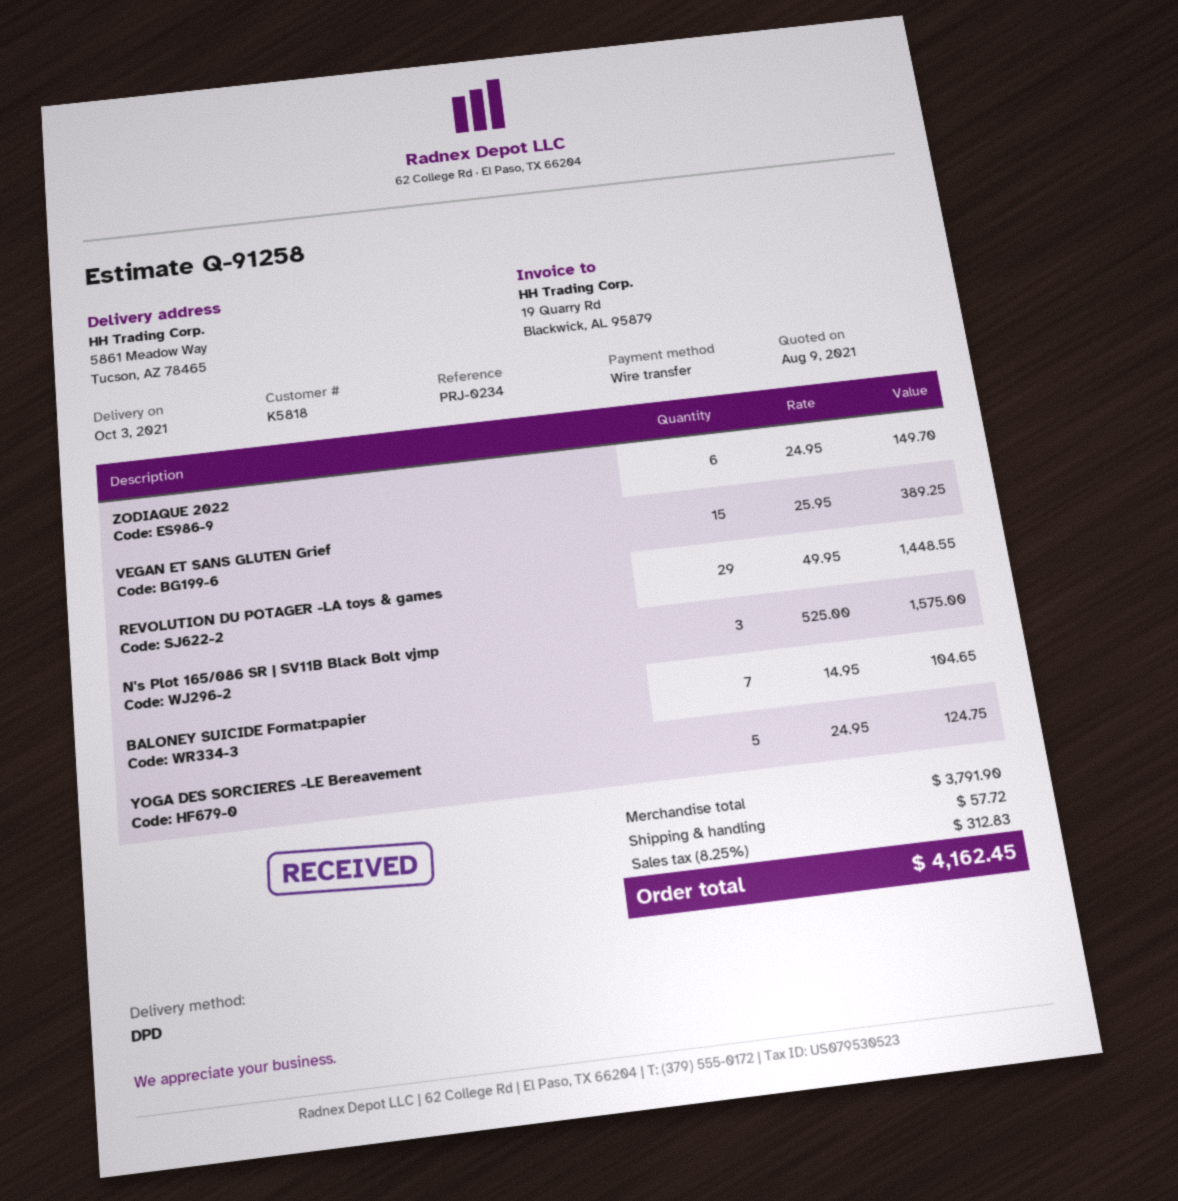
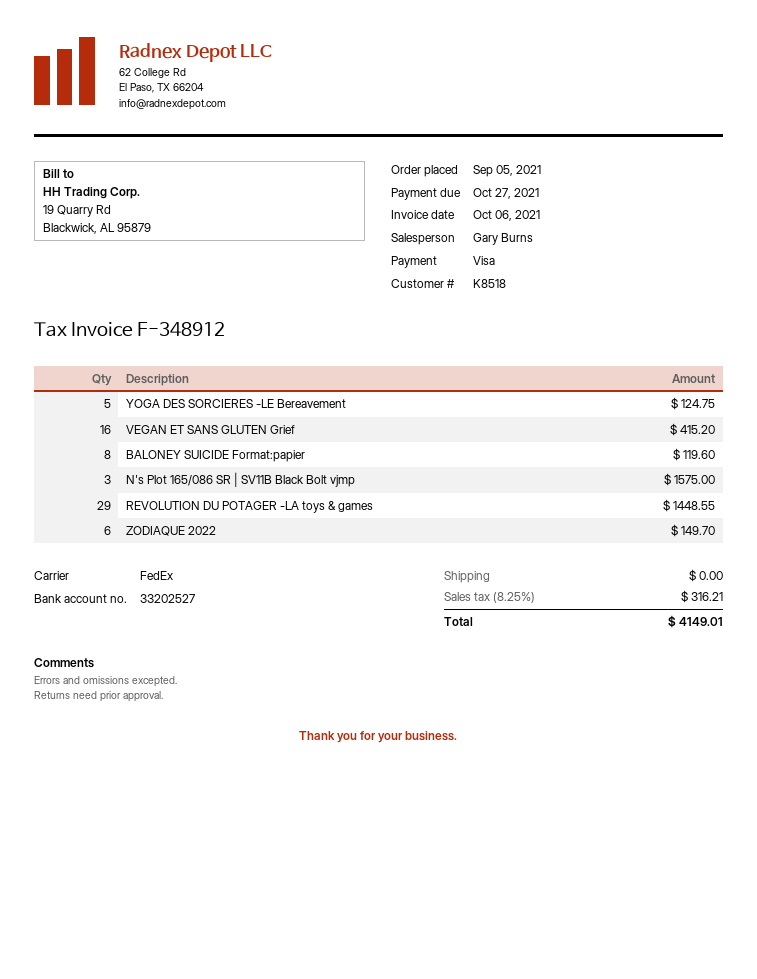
customer number: K5818 -> K8518
payment method: bank transfer -> Visa
shipping method: DPD -> FedEx
VEGAN ET SANS GLUTEN Grief: 15 for 389.25 -> 16 for 415.20
BALONEY SUICIDE Format:papier: 7 for 104.65 -> 8 for 119.60
shipping: 57.72 -> 0.00
tax: 8.25% = 312.83 -> 8.25% = 316.21
total: 4162.45 -> 4149.01

